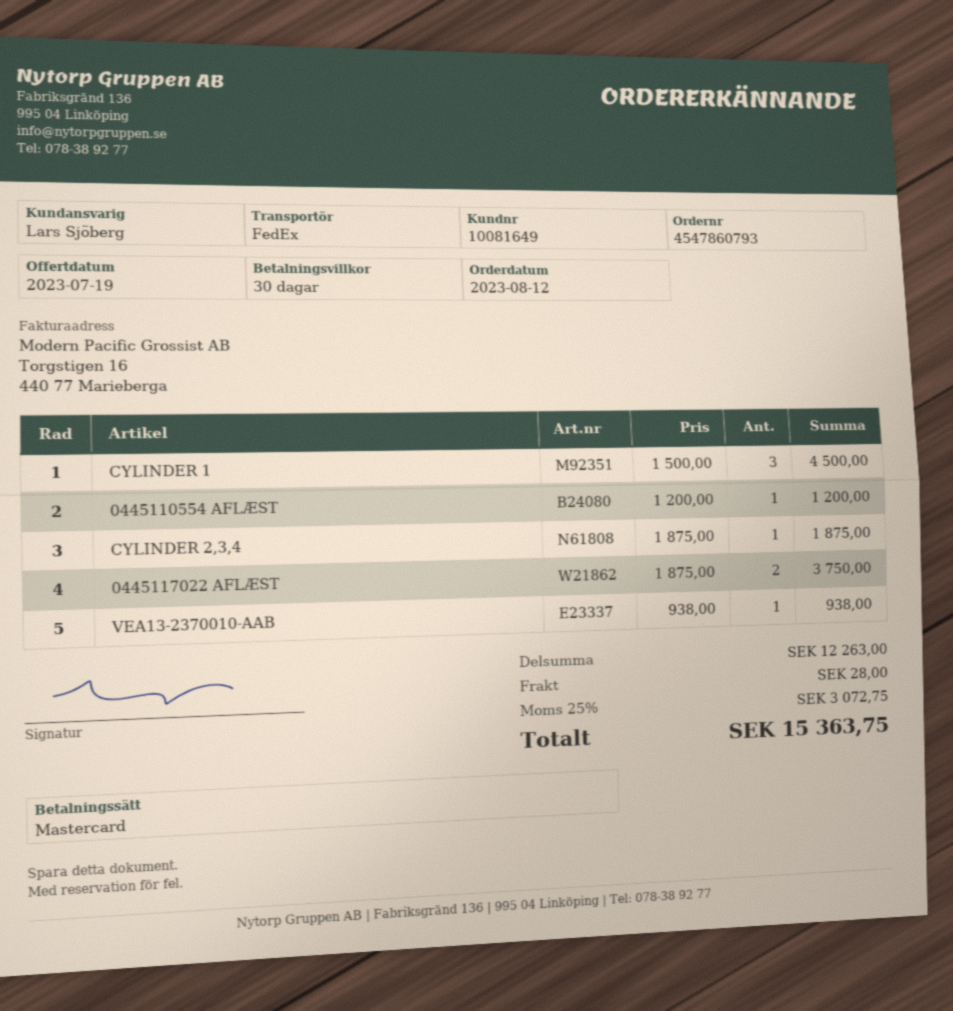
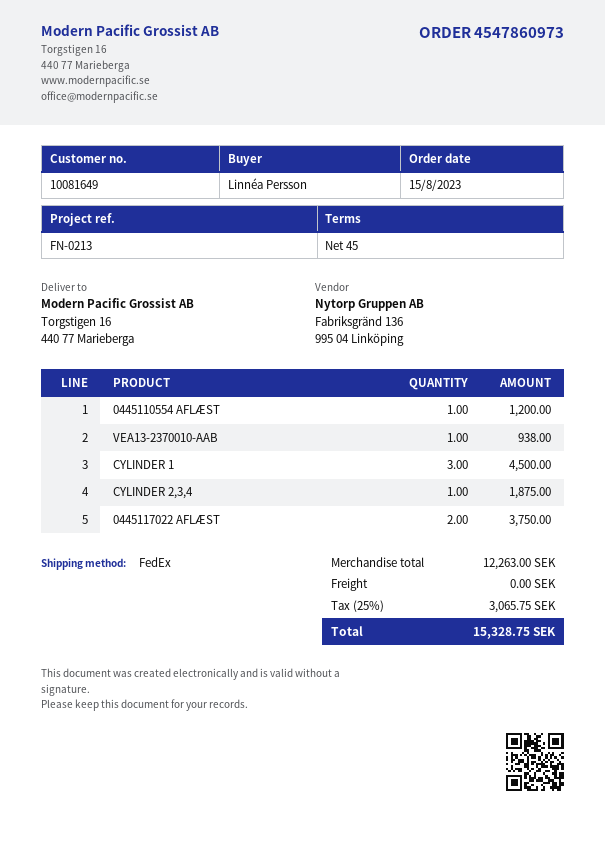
order number: 4547860793 -> 4547860973
order date: 2023-08-12 -> 2023-08-15
payment terms: 30 days -> 45 days
shipping: 28.00 -> 0.00
tax: 25% = 3072.75 -> 25% = 3065.75
total: 15363.75 -> 15328.75

